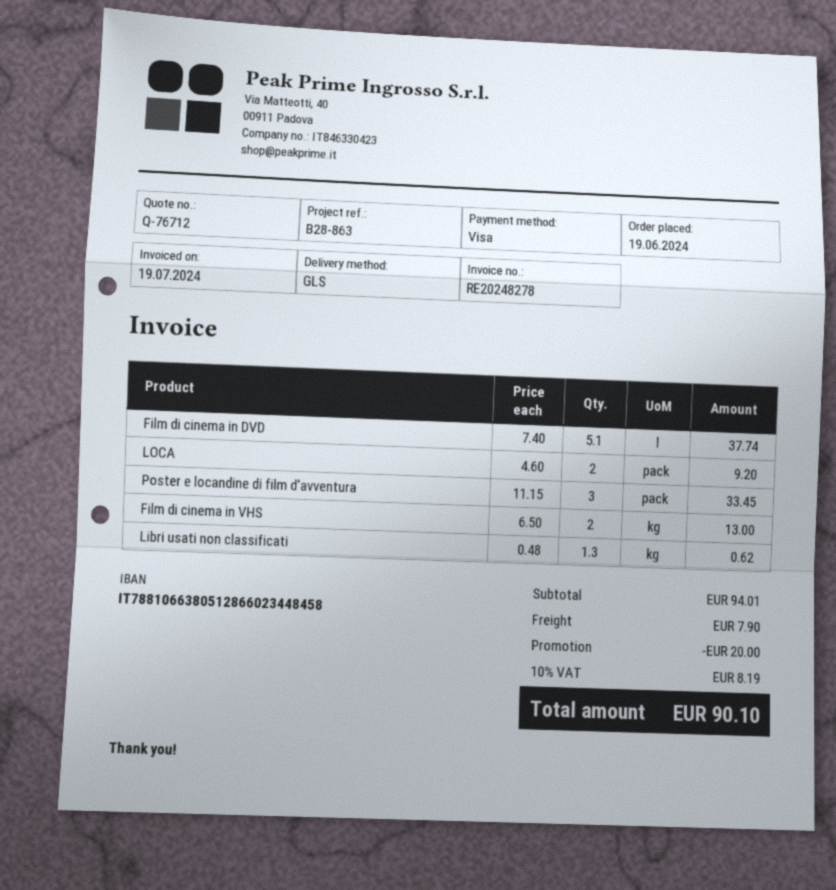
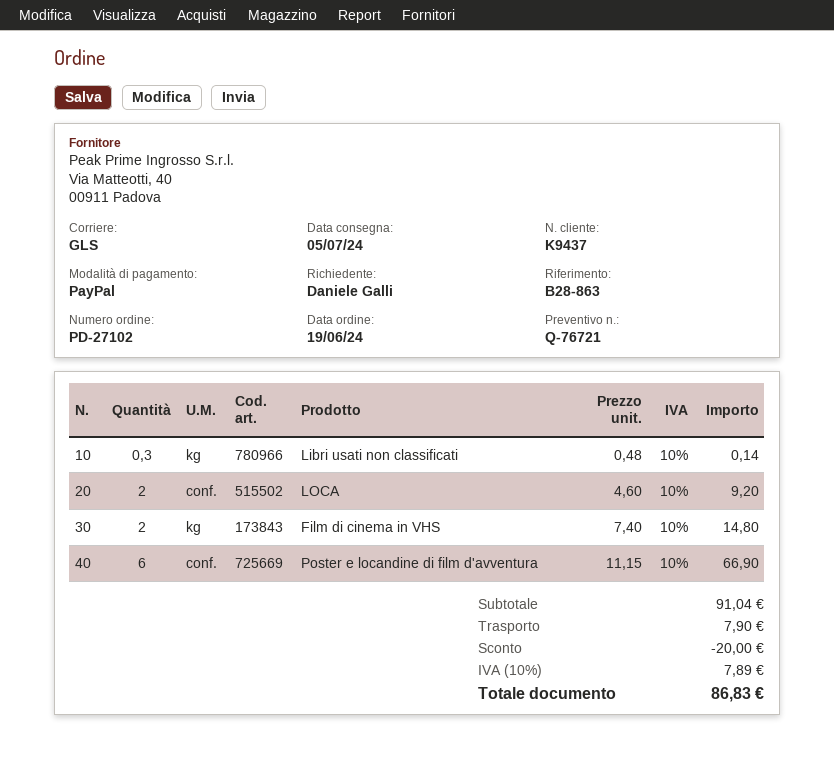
quote number: Q-76712 -> Q-76721
payment method: Visa -> PayPal
Film di cinema in DVD: 5.1 x 7.40 = 37.74 -> none
Poster e locandine di film d'avventura: 3 x 11.15 = 33.45 -> 6 x 11.15 = 66.90
Film di cinema in VHS: 2 x 6.50 = 13.00 -> 2 x 7.40 = 14.80
Libri usati non classificati: 1.3 x 0.48 = 0.62 -> 0.3 x 0.48 = 0.14
subtotal: 94.01 -> 91.04
tax: 10% = 8.19 -> 10% = 7.89
total: 90.10 -> 86.83

